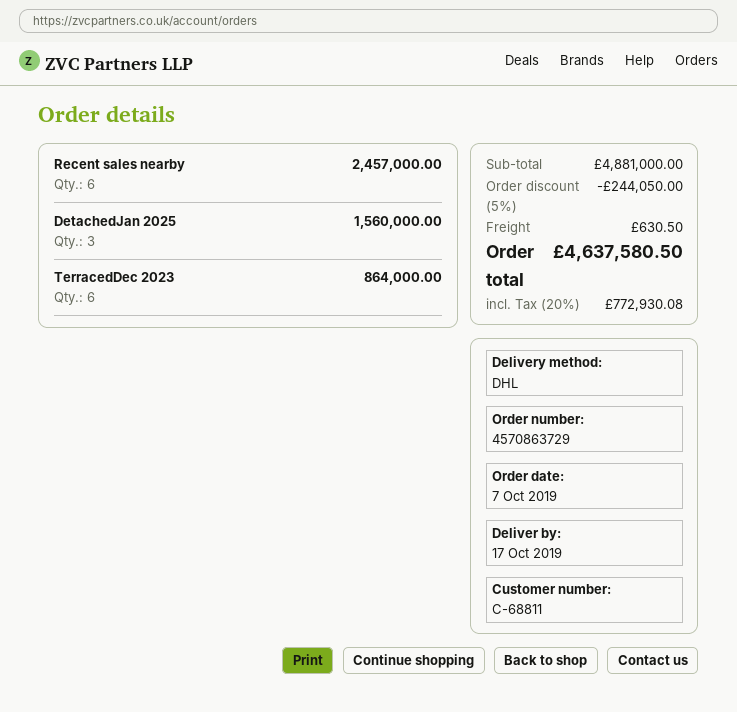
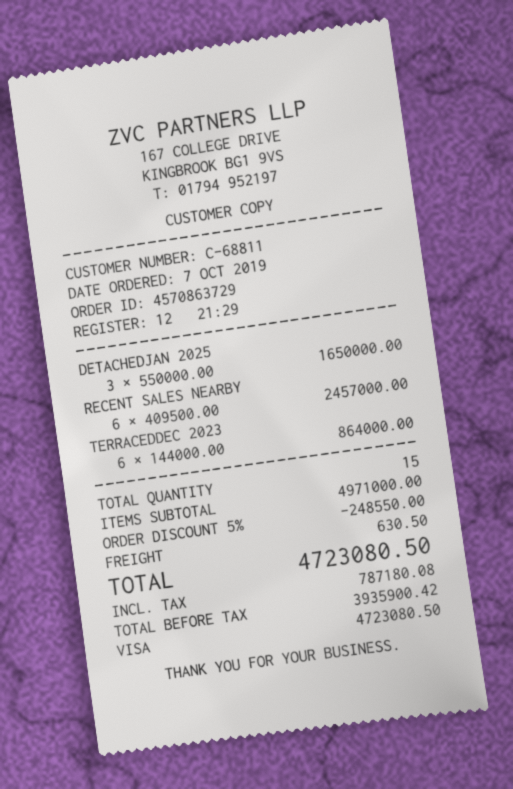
DetachedJan 2025: 3 for 1560000.00 -> 3 for 1650000.00
subtotal: 4881000.00 -> 4971000.00
discount: 5% = 244050.00 -> 5% = 248550.00
tax: 772930.08 -> 787180.08
total: 4637580.50 -> 4723080.50

